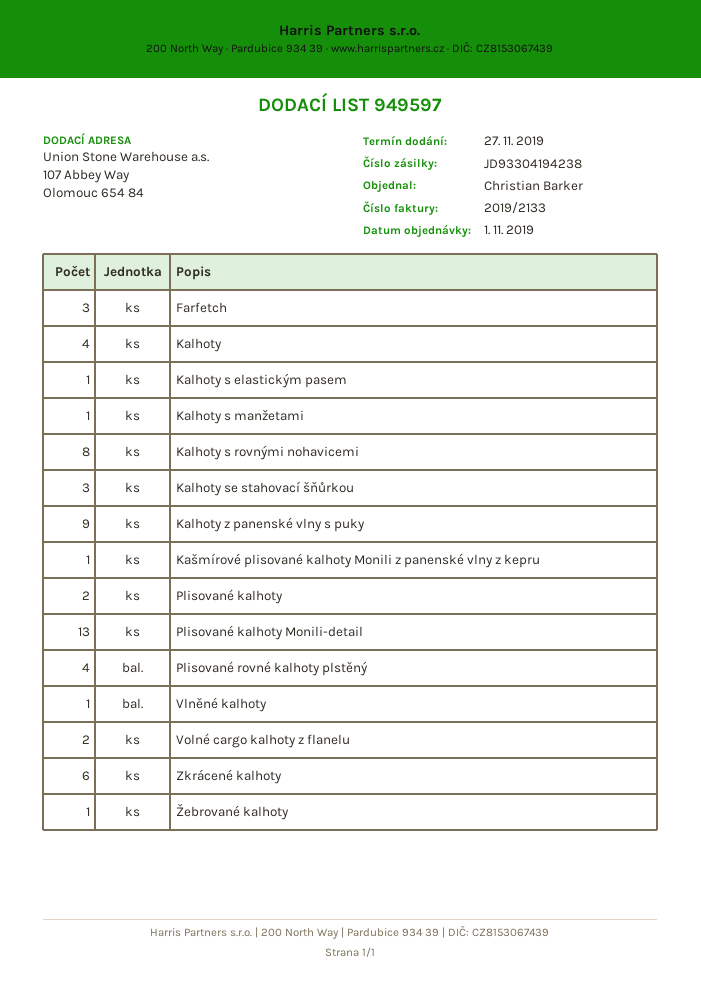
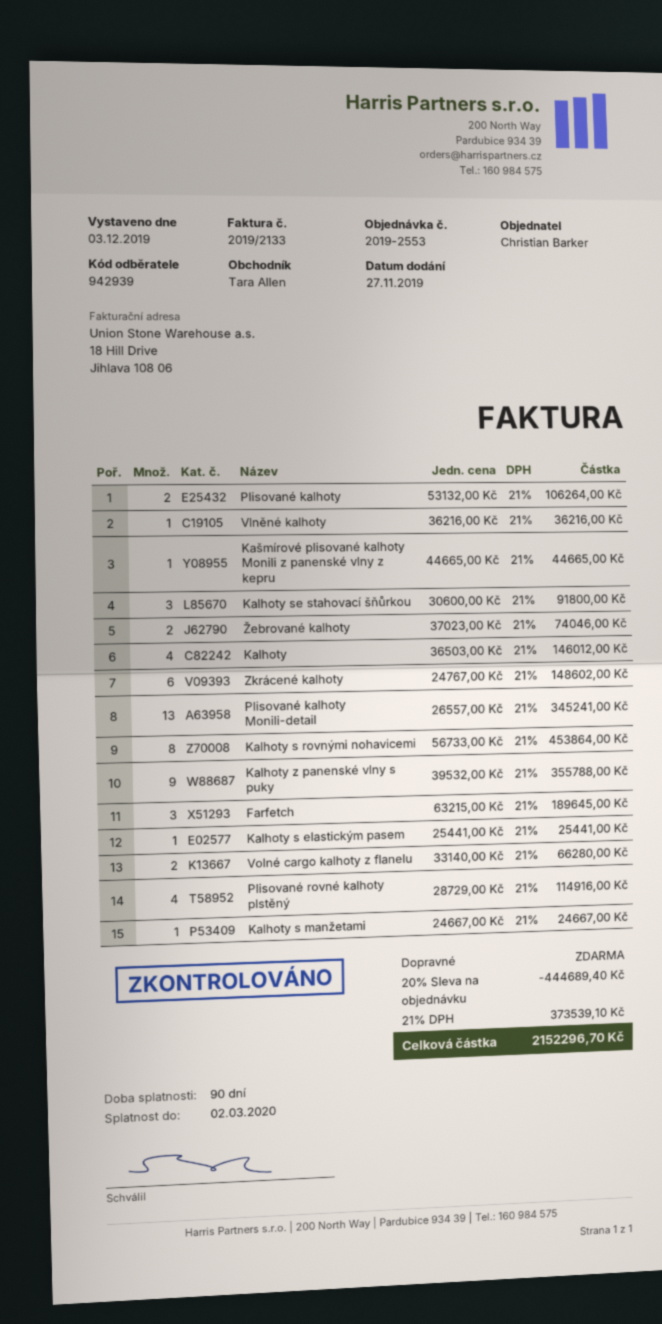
Žebrované kalhoty: 1 -> 2

